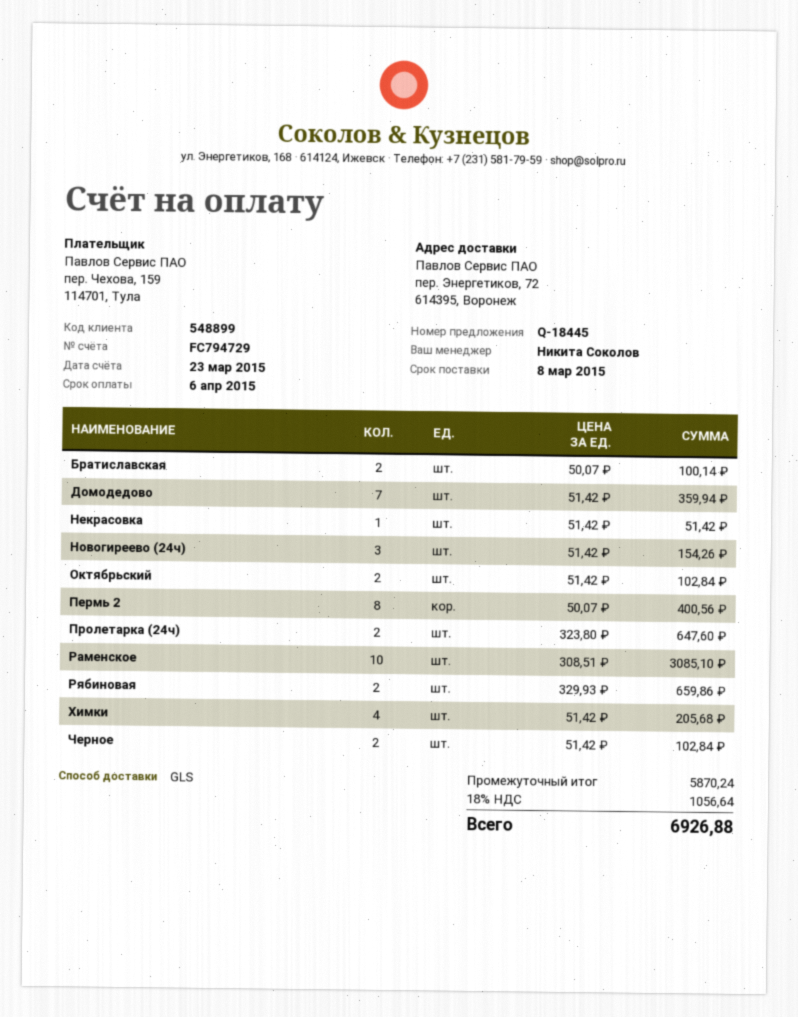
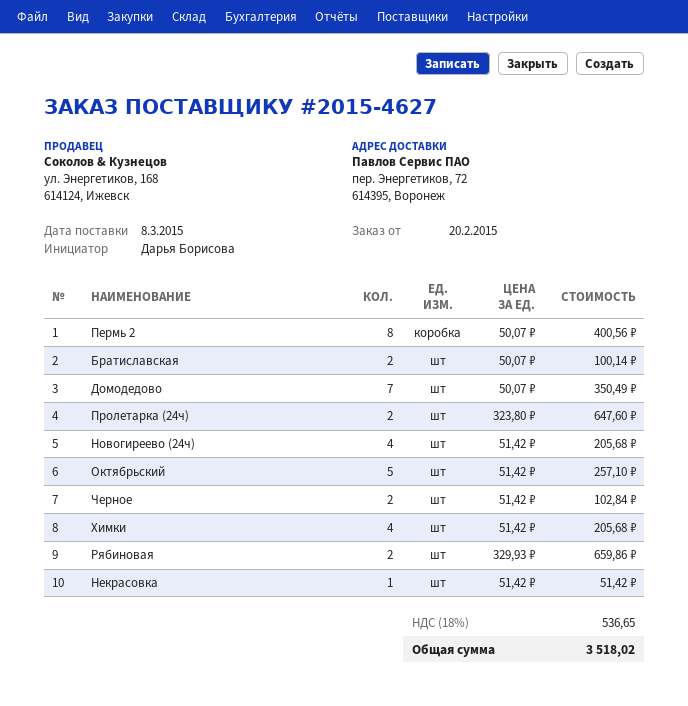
Домодедово: 7 x 51.42 = 359.94 -> 7 x 50.07 = 350.49
Новогиреево (24ч): 3 x 51.42 = 154.26 -> 4 x 51.42 = 205.68
Октябрьский: 2 x 51.42 = 102.84 -> 5 x 51.42 = 257.10
Раменское: 10 x 308.51 = 3085.10 -> none
tax: 18% = 1056.64 -> 18% = 536.65
total: 6926.88 -> 3518.02

